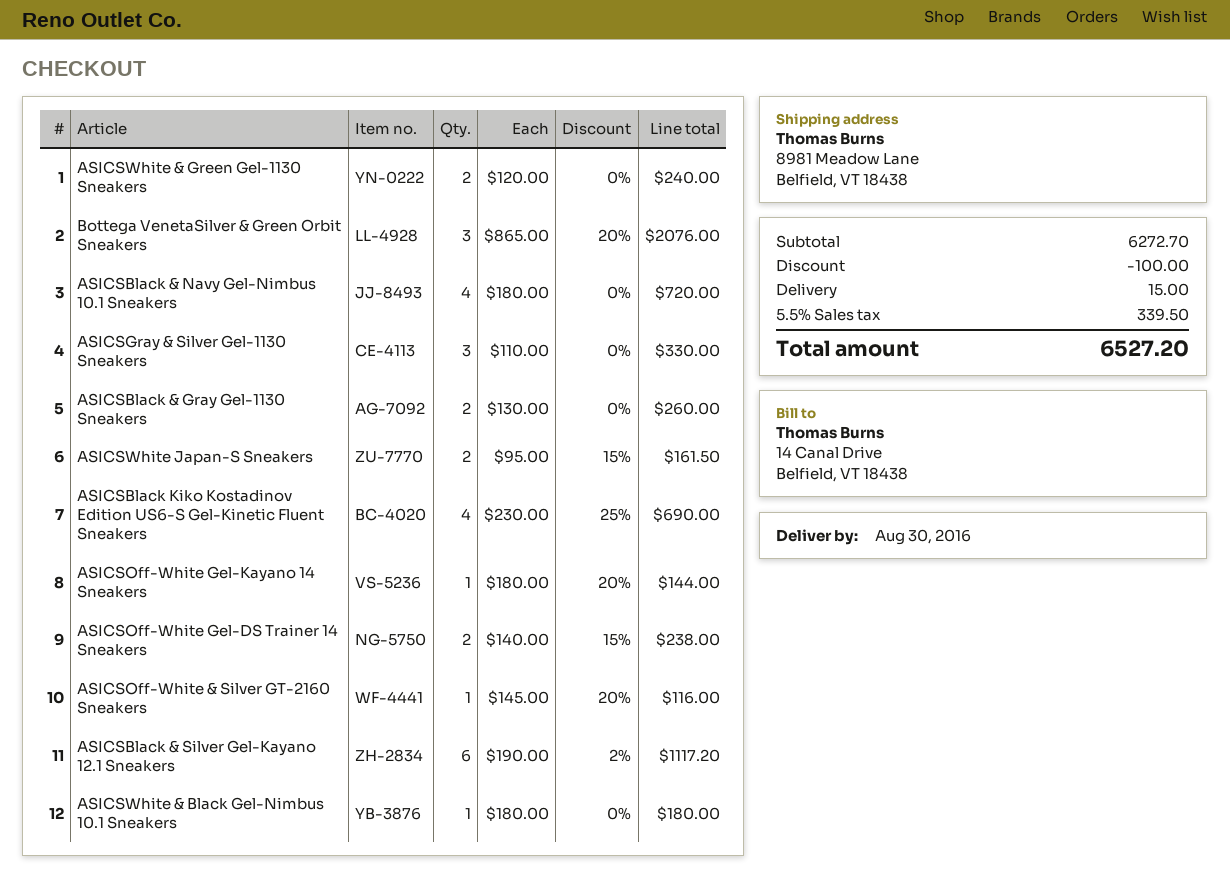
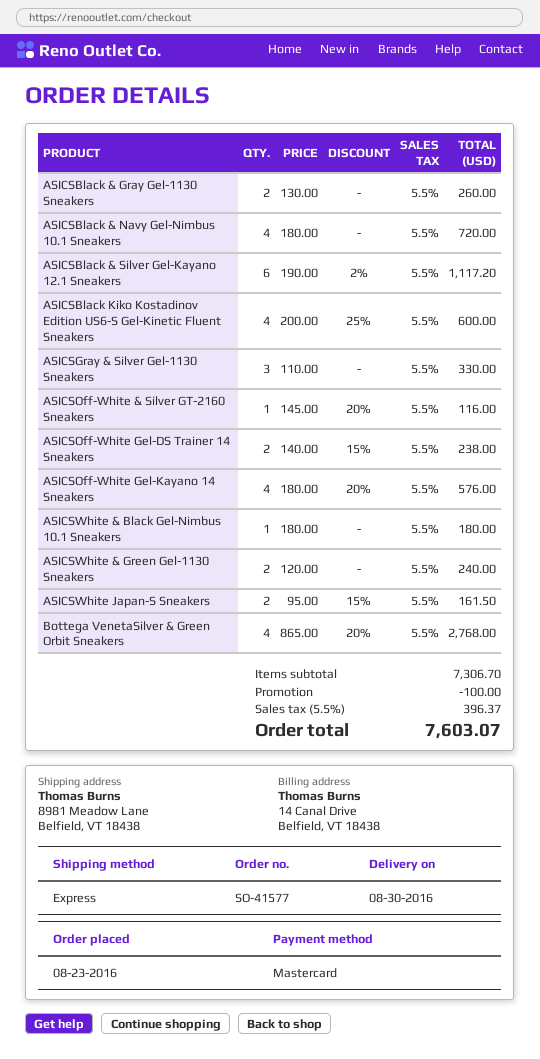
Bottega VenetaSilver & Green Orbit Sneakers: 3 x 865.00 - 20% = 2076.00 -> 4 x 865.00 - 20% = 2768.00
ASICSBlack Kiko Kostadinov Edition US6-S Gel-Kinetic Fluent Sneakers: 4 x 230.00 - 25% = 690.00 -> 4 x 200.00 - 25% = 600.00
ASICSOff-White Gel-Kayano 14 Sneakers: 1 x 180.00 - 20% = 144.00 -> 4 x 180.00 - 20% = 576.00
subtotal: 6272.70 -> 7306.70
shipping: 15.00 -> none
tax: 5.5% = 339.50 -> 5.5% = 396.37
total: 6527.20 -> 7603.07

